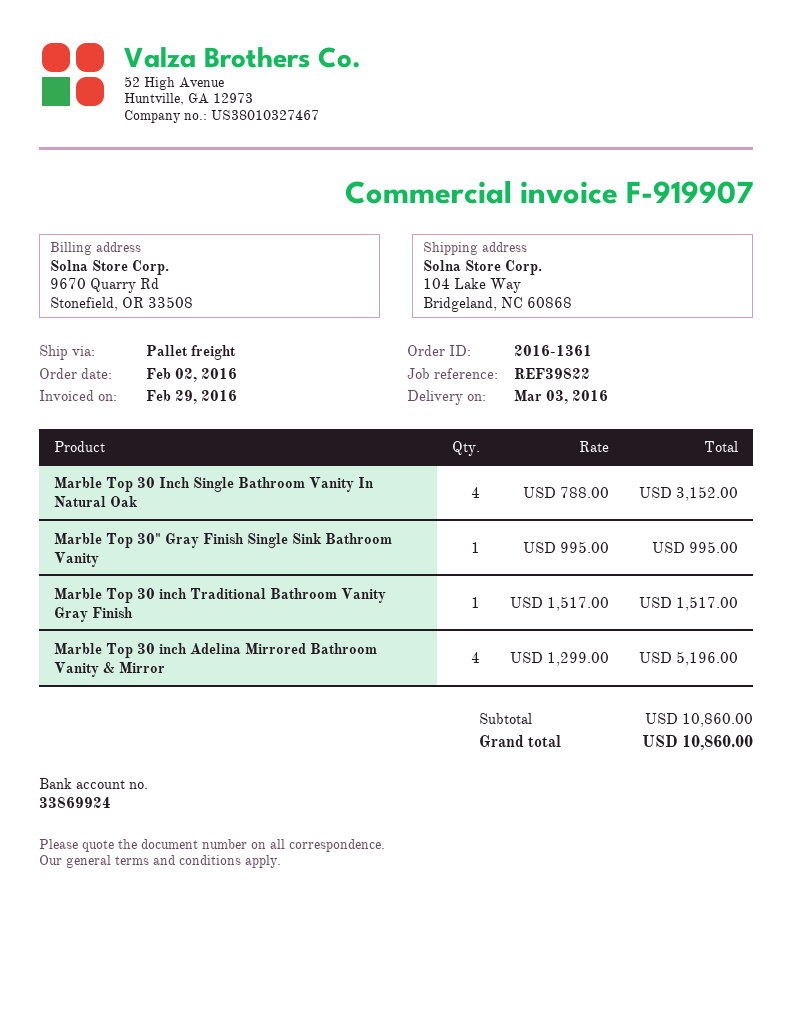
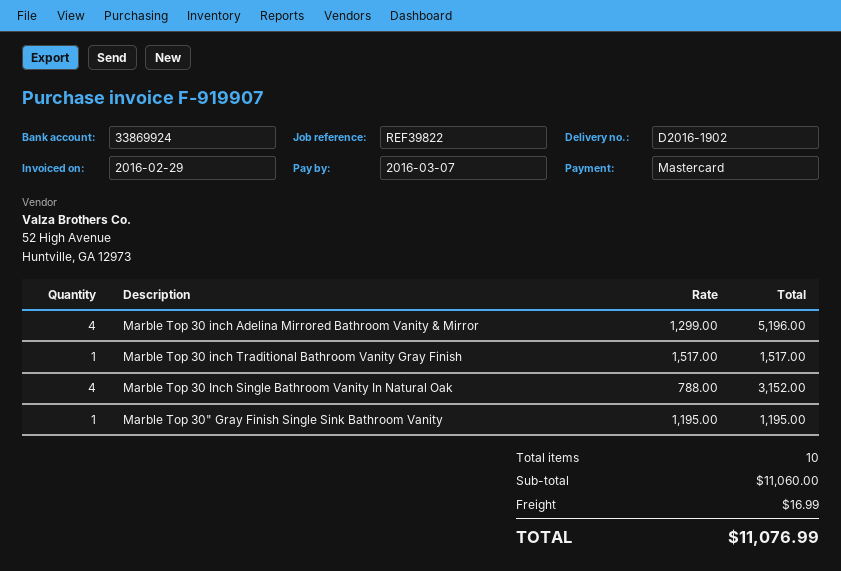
Marble Top 30" Gray Finish Single Sink Bathroom Vanity: 1 x 995.00 = 995.00 -> 1 x 1195.00 = 1195.00
subtotal: 10860.00 -> 11060.00
shipping: none -> 16.99
total: 10860.00 -> 11076.99

